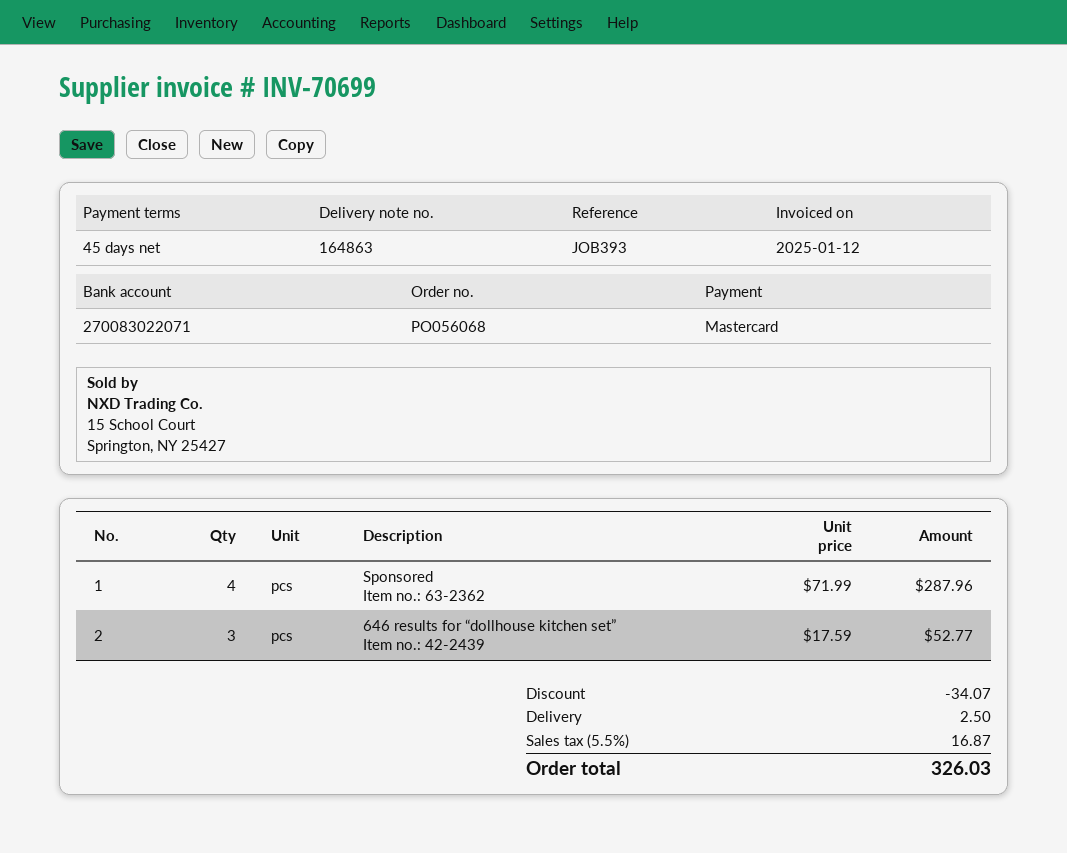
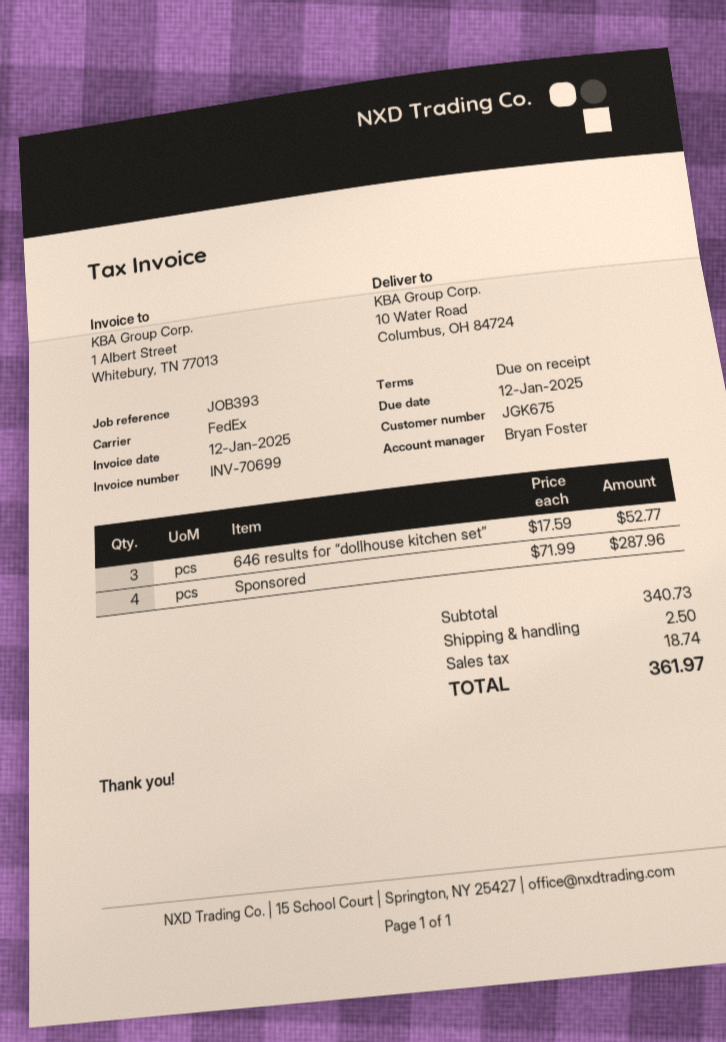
payment terms: 45 days -> on receipt
discount: 34.07 -> none
tax: 16.87 -> 18.74
total: 326.03 -> 361.97

